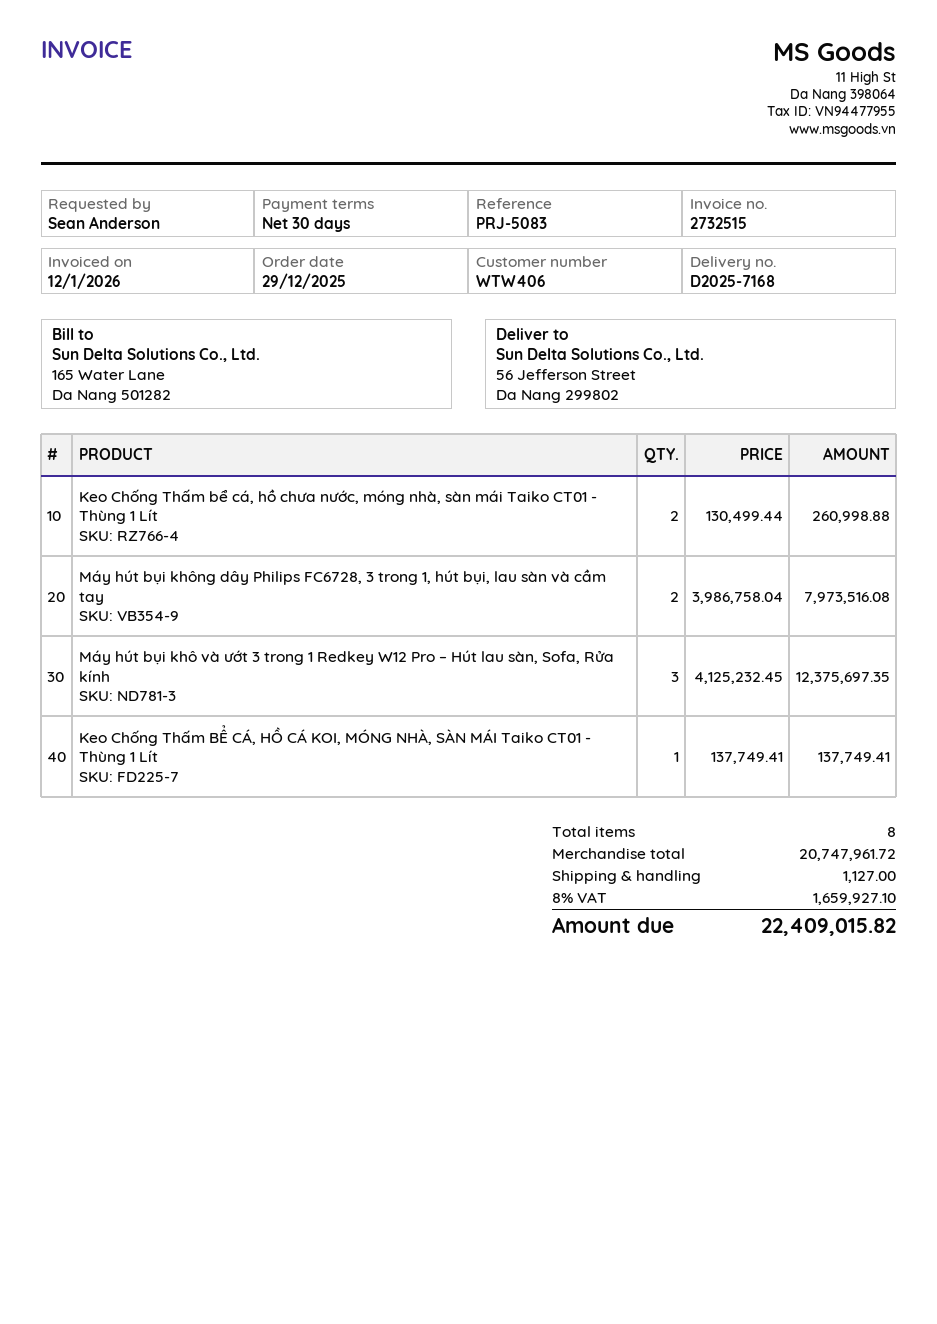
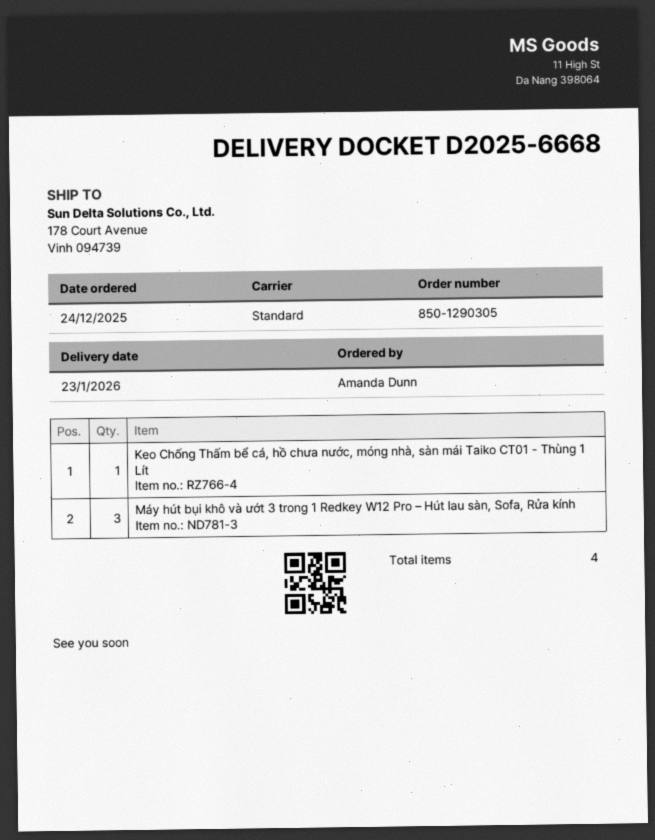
order date: 2025-12-29 -> 2025-12-24
delivery note number: D2025-7168 -> D2025-6668
ordered by: Sean Anderson -> Amanda Dunn
ship to: 56 Jefferson Street, Da Nang 299802 -> 178 Court Avenue, Vinh 094739
Keo Chống Thấm bể cá, hồ chưa nước, móng nhà, sàn mái Taiko CT01 - Thùng 1 Lít: 2 -> 1
Máy hút bụi không dây Philips FC6728, 3 trong 1, hút bụi, lau sàn và cầm tay: 2 -> none
Keo Chống Thấm BỂ CÁ, HỒ CÁ KOI, MÓNG NHÀ, SÀN MÁI Taiko CT01 - Thùng 1 Lít: 1 -> none
total quantity: 8 -> 4

